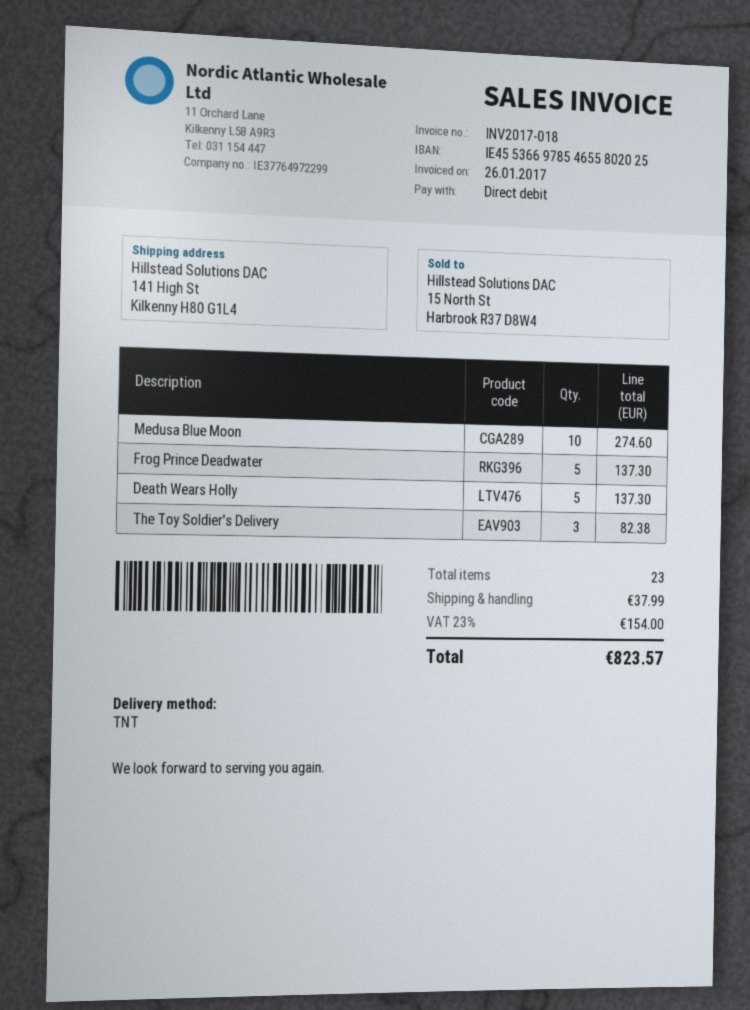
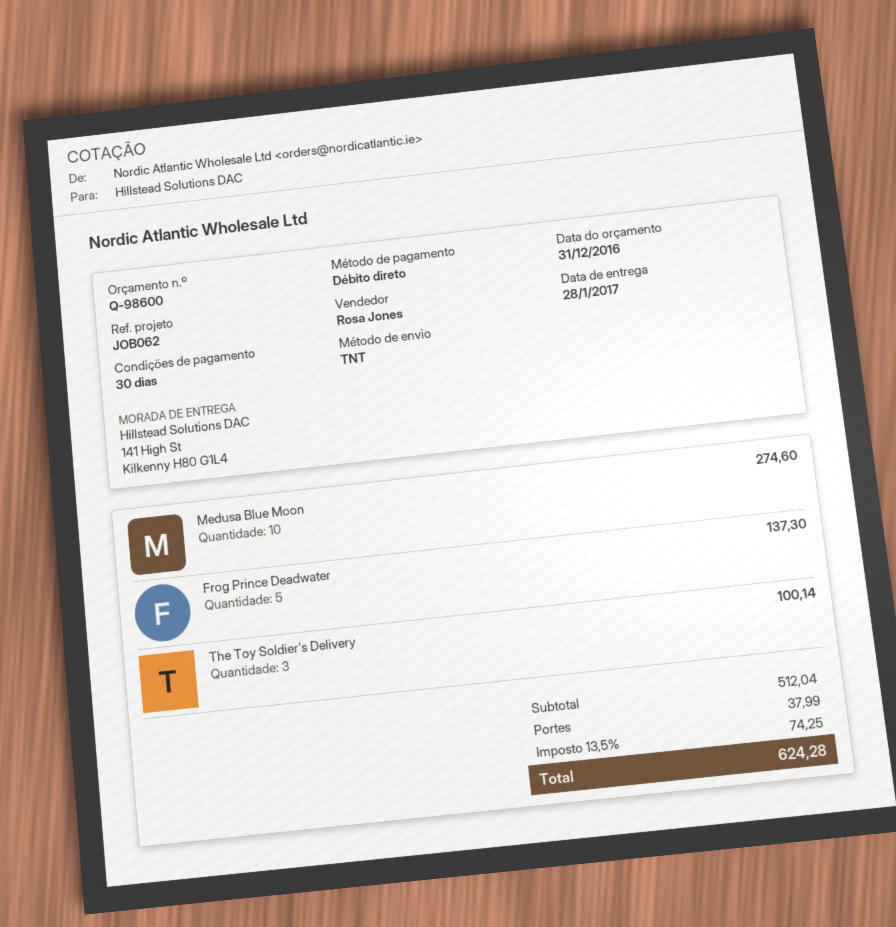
Death Wears Holly: 5 for 137.30 -> none
The Toy Soldier's Delivery: 3 for 82.38 -> 3 for 100.14
tax: 23% = 154.00 -> 13.5% = 74.25
total: 823.57 -> 624.28

